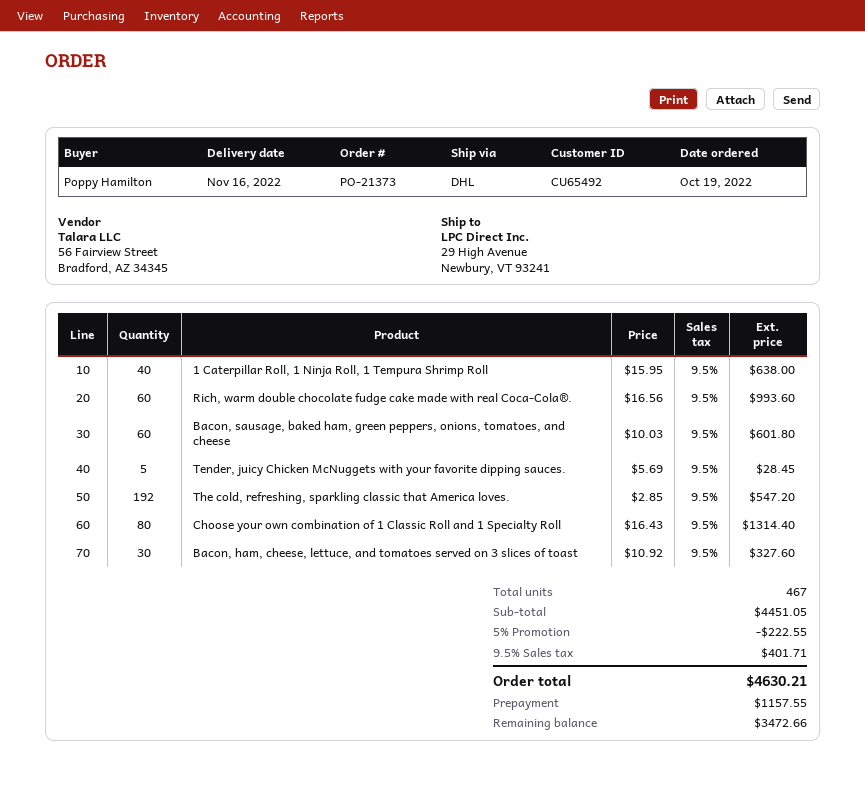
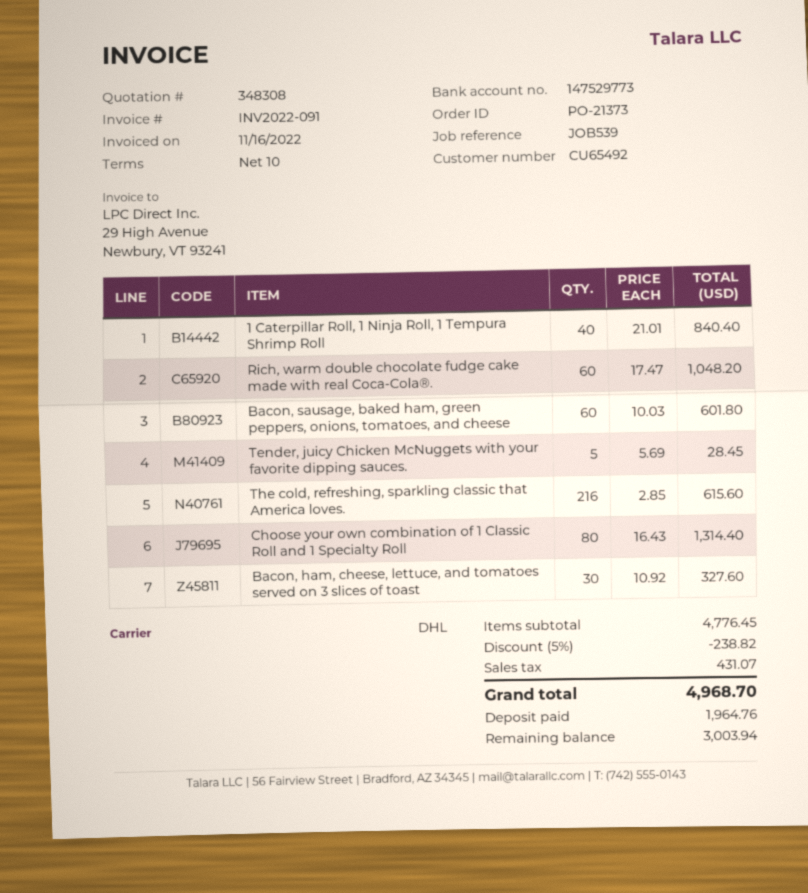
1 Caterpillar Roll, 1 Ninja Roll, 1 Tempura Shrimp Roll: 40 x 15.95 = 638.00 -> 40 x 21.01 = 840.40
Rich, warm double chocolate fudge cake made with real Coca-Cola®.: 60 x 16.56 = 993.60 -> 60 x 17.47 = 1048.20
The cold, refreshing, sparkling classic that America loves.: 192 x 2.85 = 547.20 -> 216 x 2.85 = 615.60
subtotal: 4451.05 -> 4776.45
discount: 5% = 222.55 -> 5% = 238.82
tax: 401.71 -> 431.07
total: 4630.21 -> 4968.70
deposit: 1157.55 -> 1964.76
balance: 3472.66 -> 3003.94

